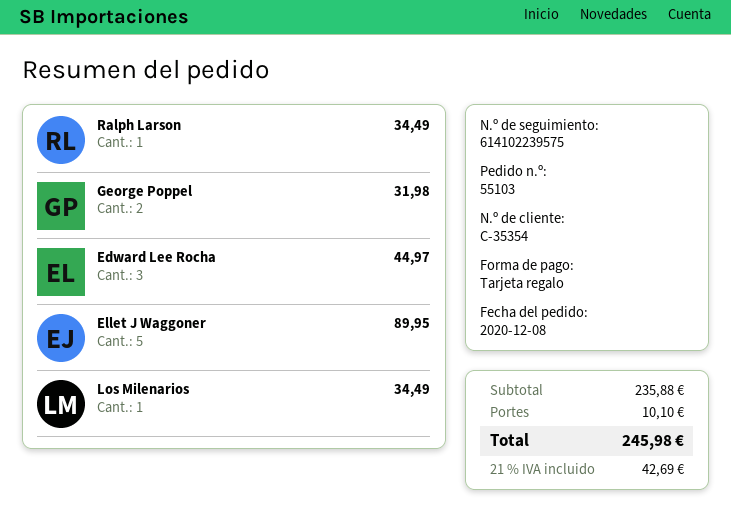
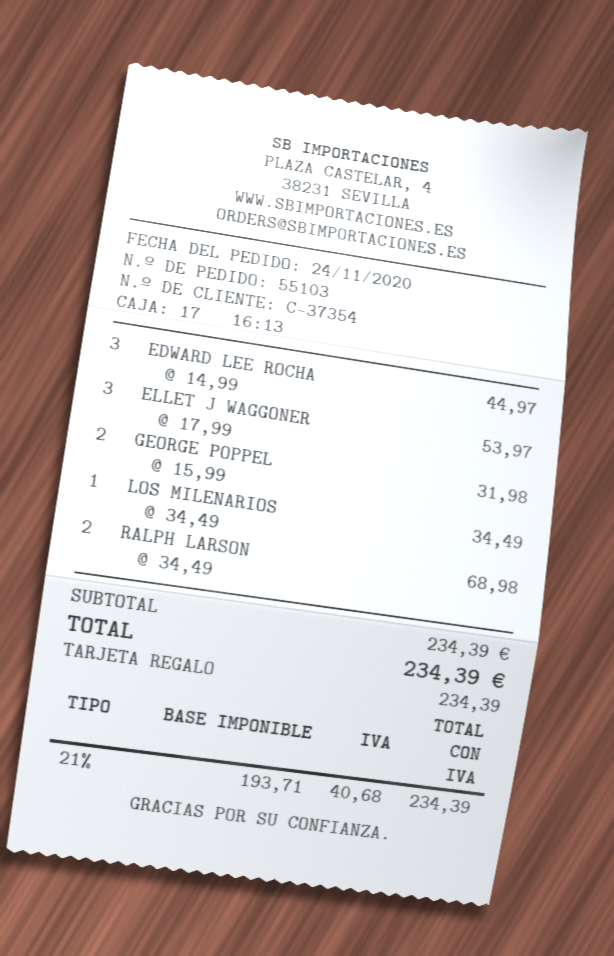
order date: 2020-12-08 -> 2020-11-24
customer number: C-35354 -> C-37354
Ralph Larson: 1 for 34.49 -> 2 for 68.98
Ellet J Waggoner: 5 for 89.95 -> 3 for 53.97
subtotal: 235.88 -> 234.39
shipping: 10.10 -> none
tax: 21% = 42.69 -> 21% = 40.68
total: 245.98 -> 234.39

